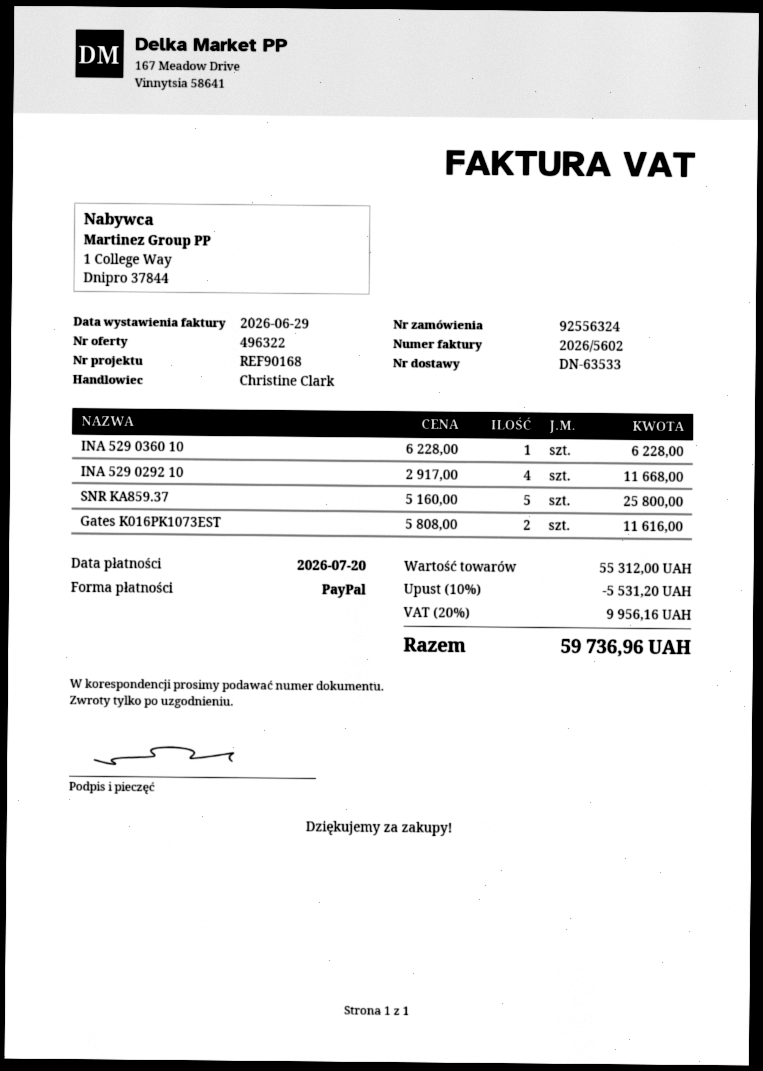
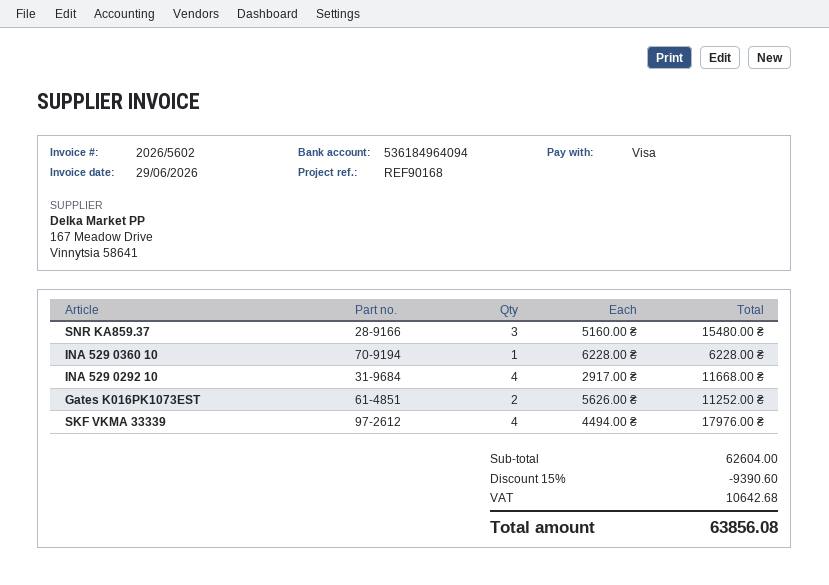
payment method: PayPal -> Visa
SNR KA859.37: 5 x 5160.00 = 25800.00 -> 3 x 5160.00 = 15480.00
Gates K016PK1073EST: 2 x 5808.00 = 11616.00 -> 2 x 5626.00 = 11252.00
SKF VKMA 33339: none -> 4 x 4494.00 = 17976.00
subtotal: 55312.00 -> 62604.00
discount: 10% = 5531.20 -> 15% = 9390.60
tax: 9956.16 -> 10642.68
total: 59736.96 -> 63856.08

